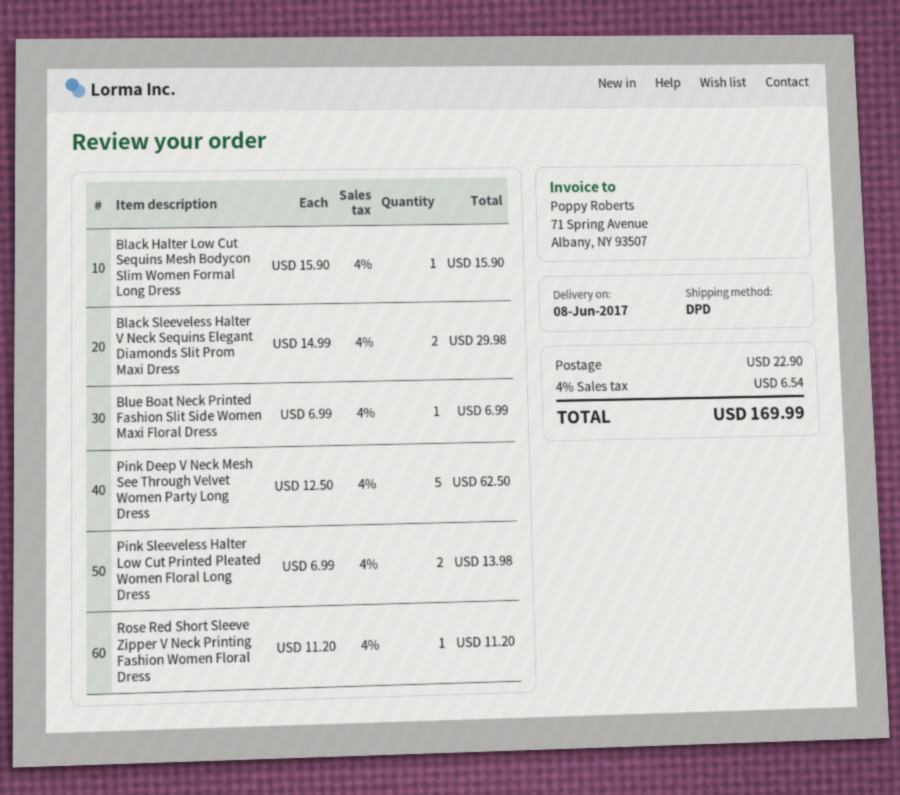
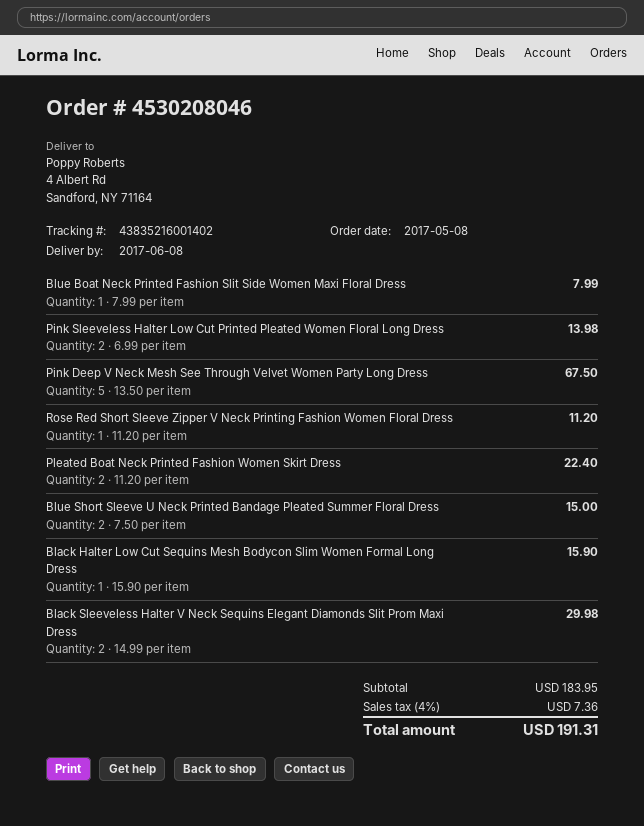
Blue Boat Neck Printed Fashion Slit Side Women Maxi Floral Dress: 1 x 6.99 = 6.99 -> 1 x 7.99 = 7.99
Pink Deep V Neck Mesh See Through Velvet Women Party Long Dress: 5 x 12.50 = 62.50 -> 5 x 13.50 = 67.50
Pleated Boat Neck Printed Fashion Women Skirt Dress: none -> 2 x 11.20 = 22.40
Blue Short Sleeve U Neck Printed Bandage Pleated Summer Floral Dress: none -> 2 x 7.50 = 15.00
shipping: 22.90 -> none
tax: 4% = 6.54 -> 4% = 7.36
total: 169.99 -> 191.31

